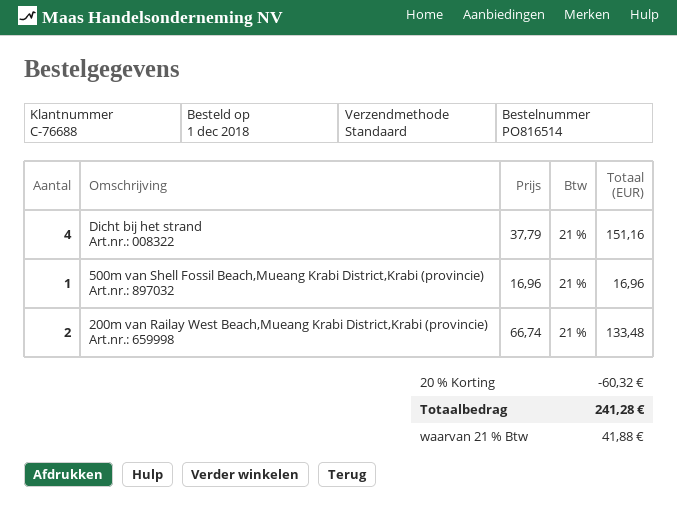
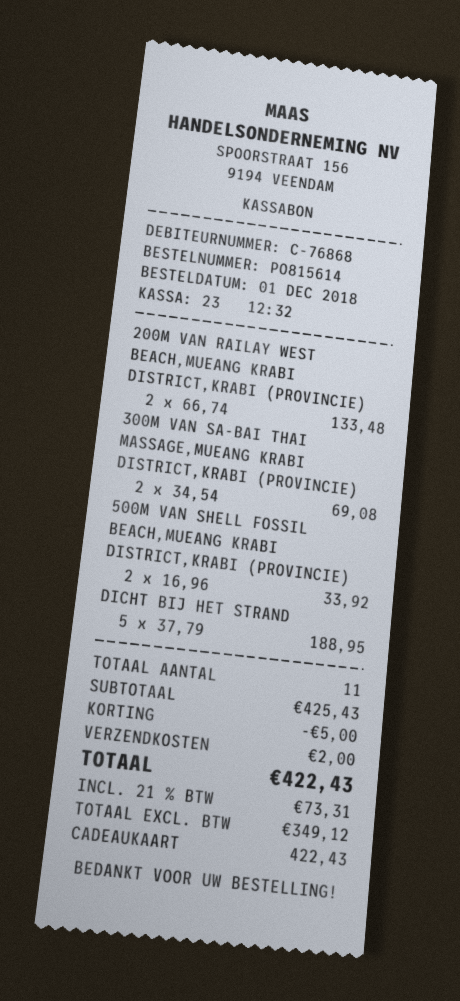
order number: PO816514 -> PO815614
customer number: C-76688 -> C-76868
Dicht bij het strand: 4 x 37.79 = 151.16 -> 5 x 37.79 = 188.95
500m van Shell Fossil Beach,Mueang Krabi District,Krabi (provincie): 1 x 16.96 = 16.96 -> 2 x 16.96 = 33.92
300M VAN SA-BAI THAI MASSAGE,MUEANG KRABI DISTRICT,KRABI (PROVINCIE): none -> 2 x 34.54 = 69.08
discount: 60.32 -> 5.00
shipping: none -> 2.00
tax: 21% = 41.88 -> 21% = 73.31
total: 241.28 -> 422.43

